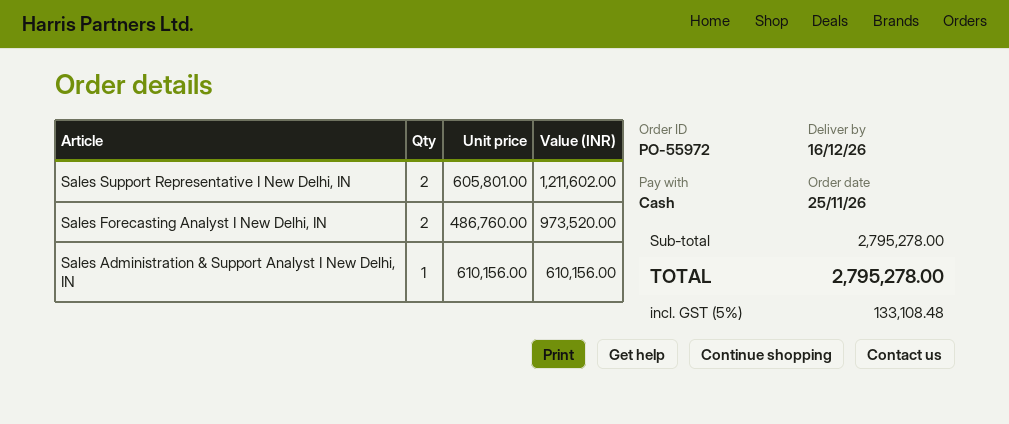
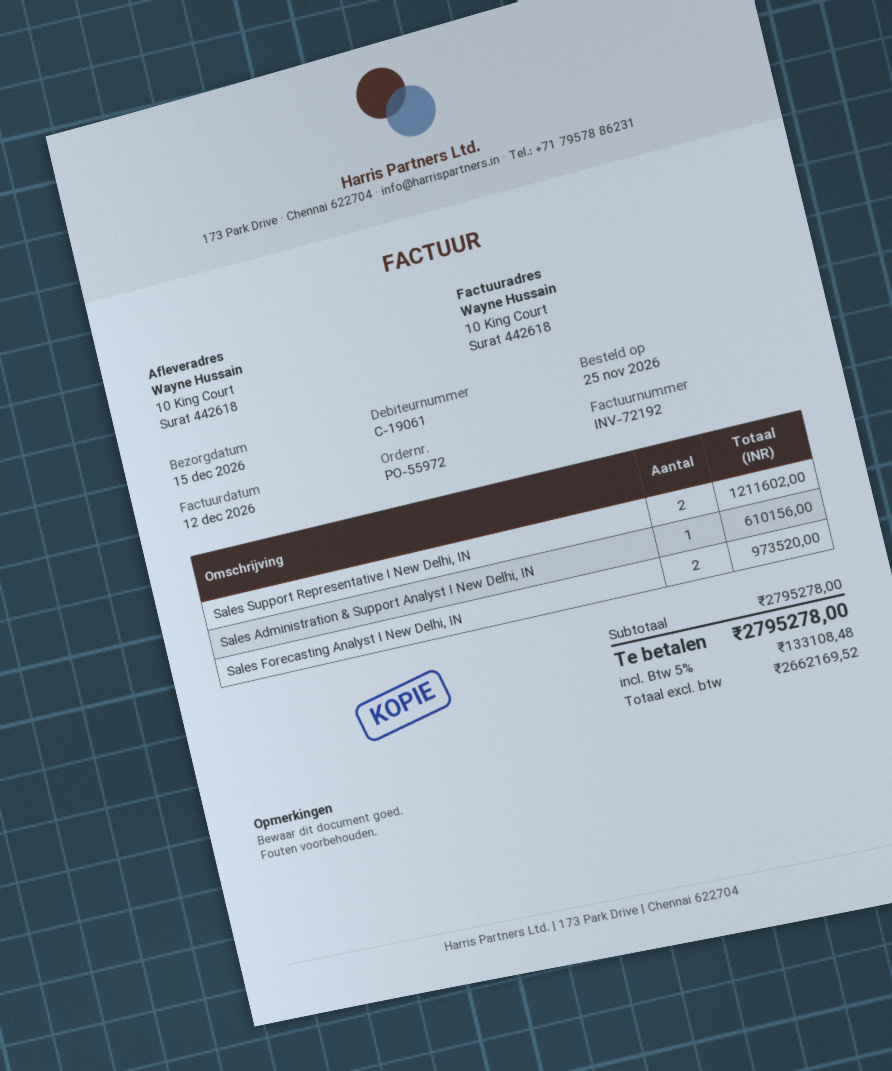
delivery date: 2026-12-16 -> 2026-12-15

